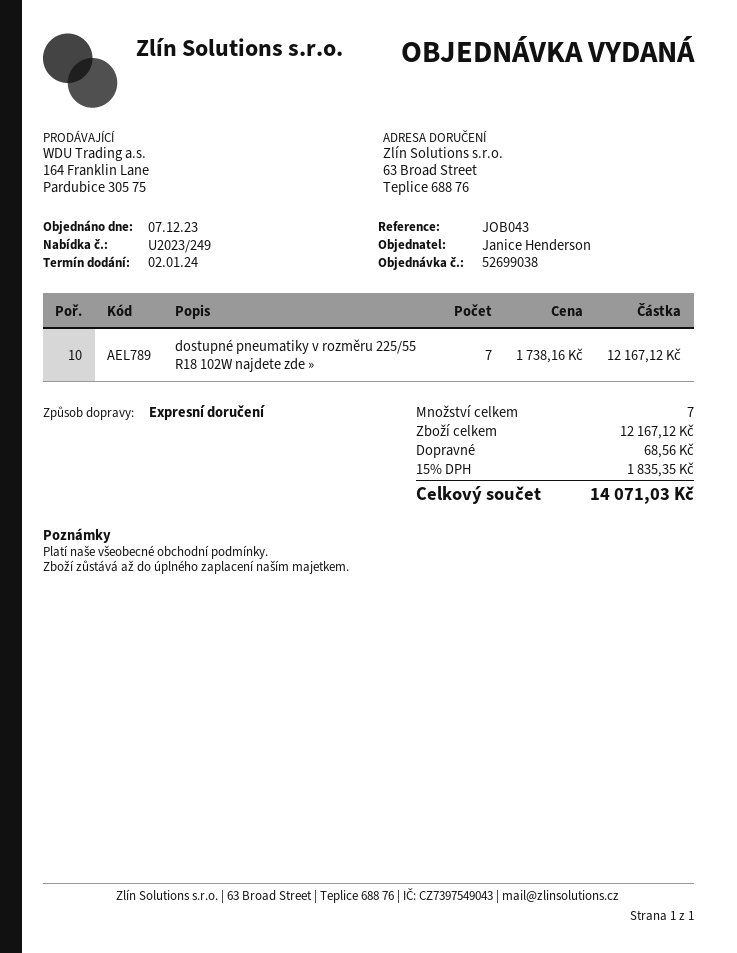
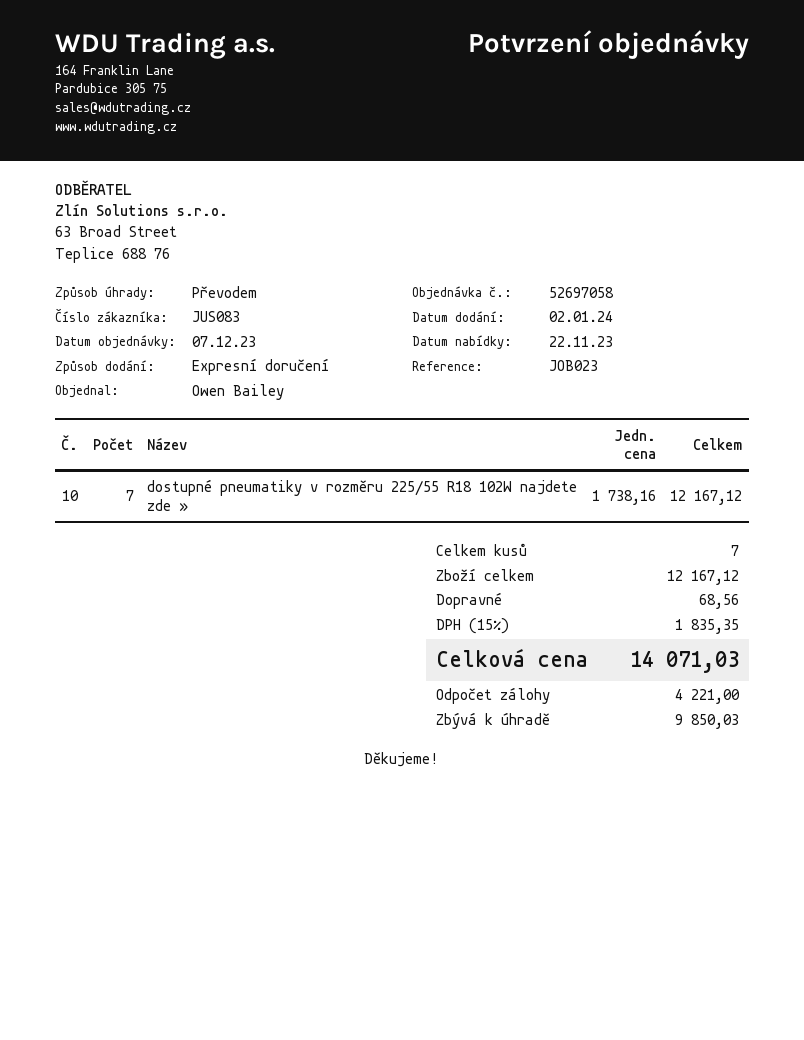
order number: 52699038 -> 52697058
reference: JOB043 -> JOB023
ordered by: Janice Henderson -> Owen Bailey

